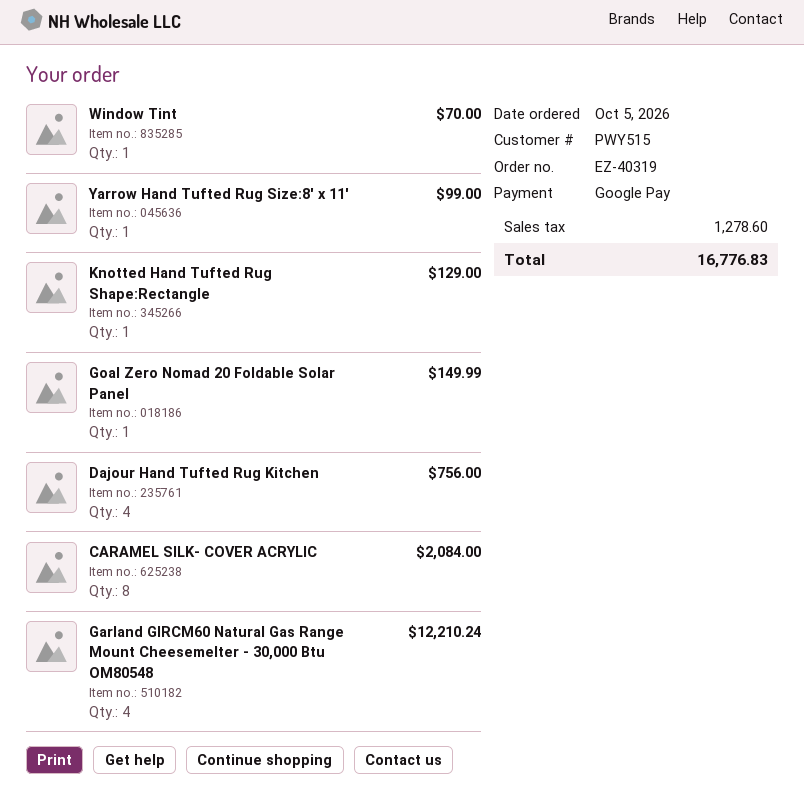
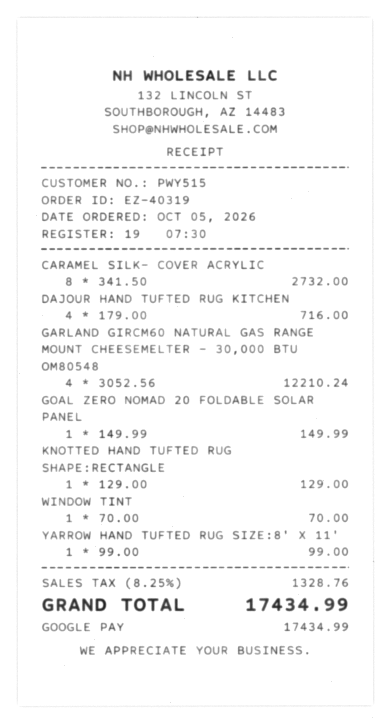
Dajour Hand Tufted Rug Kitchen: 4 for 756.00 -> 4 for 716.00
CARAMEL SILK- COVER ACRYLIC: 8 for 2084.00 -> 8 for 2732.00
tax: 1278.60 -> 1328.76
total: 16776.83 -> 17434.99

